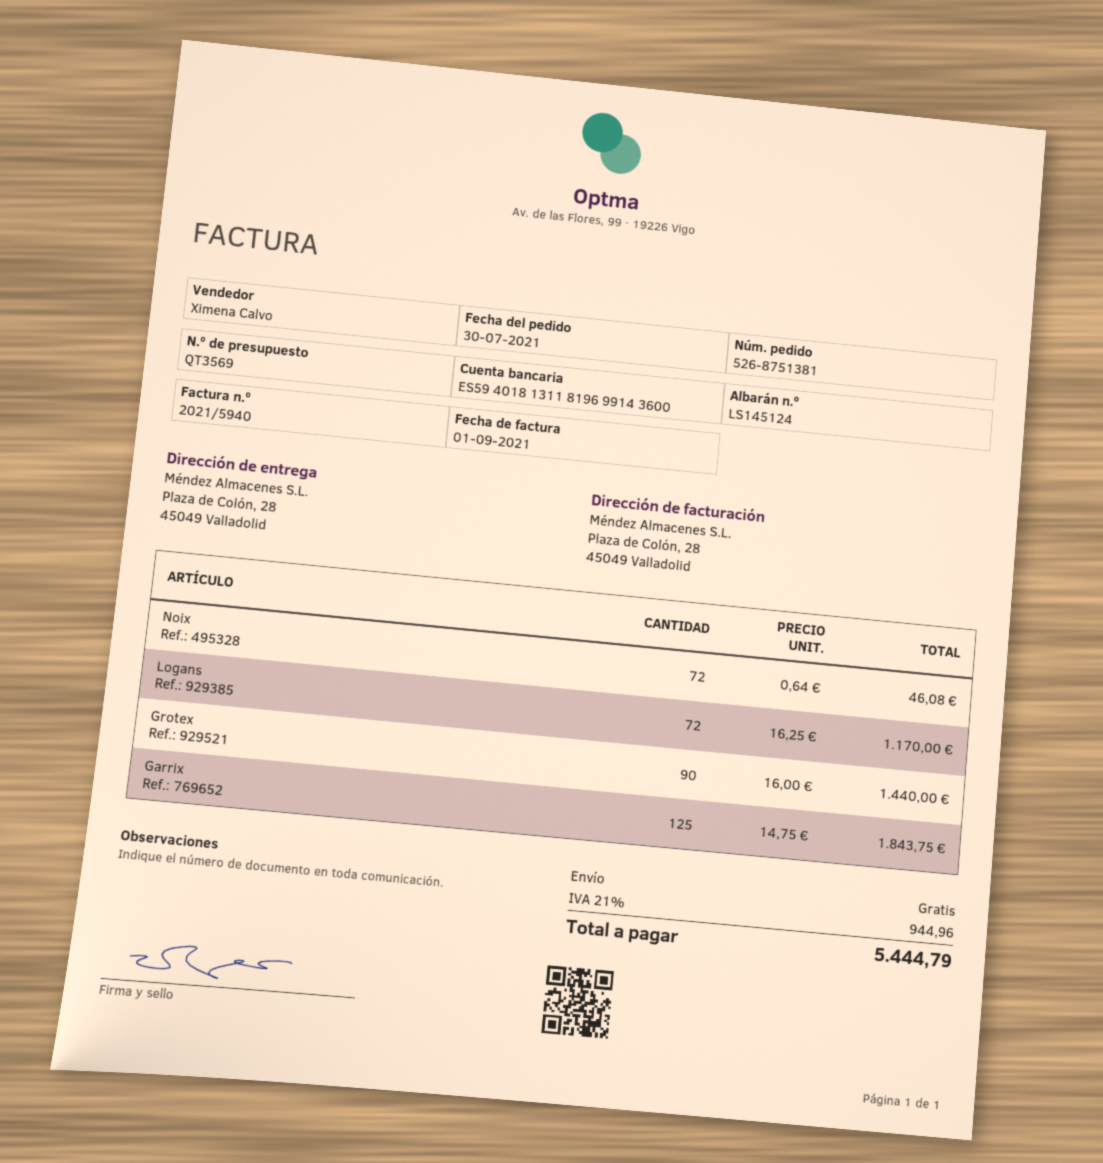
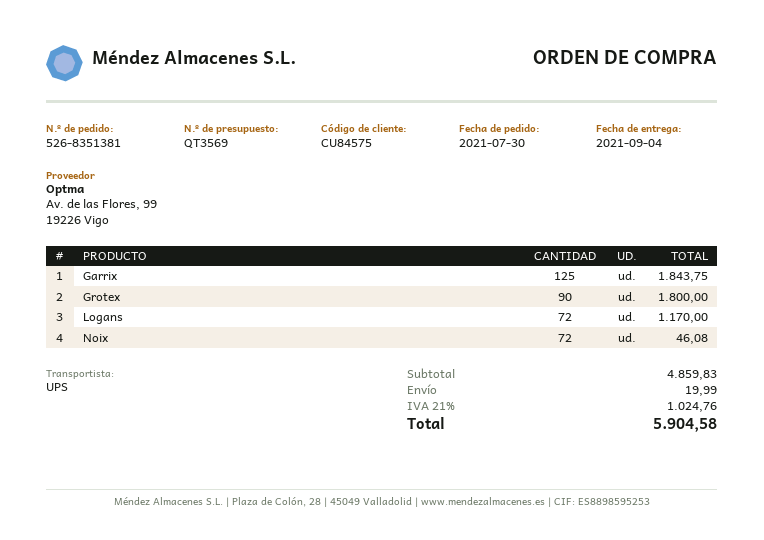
order number: 526-8751381 -> 526-8351381
Grotex: 90 for 1440.00 -> 90 for 1800.00
shipping: 0.00 -> 19.99
tax: 21% = 944.96 -> 21% = 1024.76
total: 5444.79 -> 5904.58

